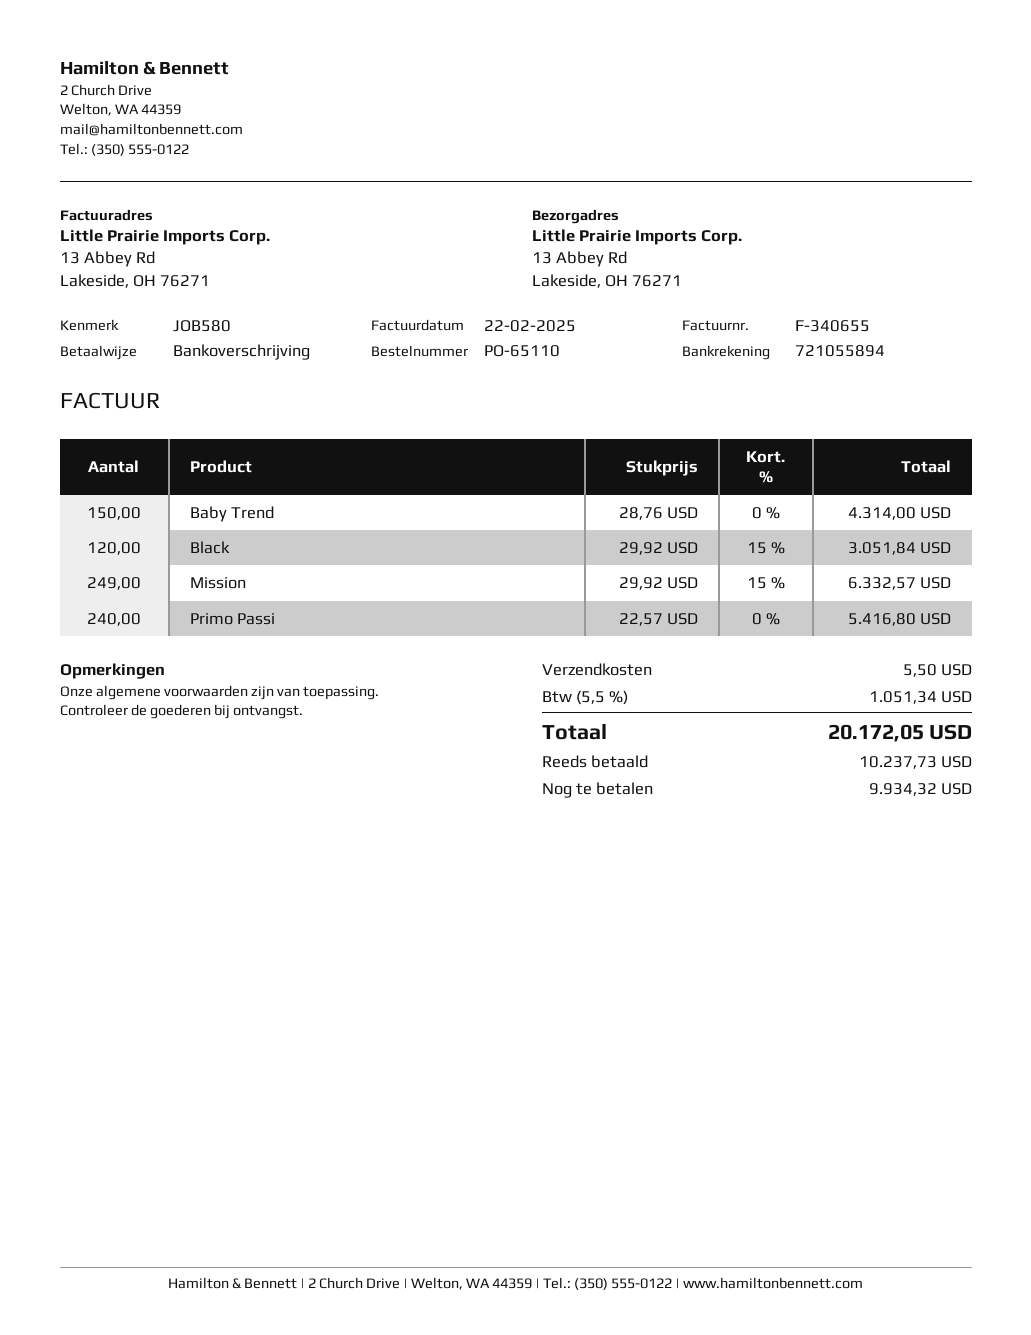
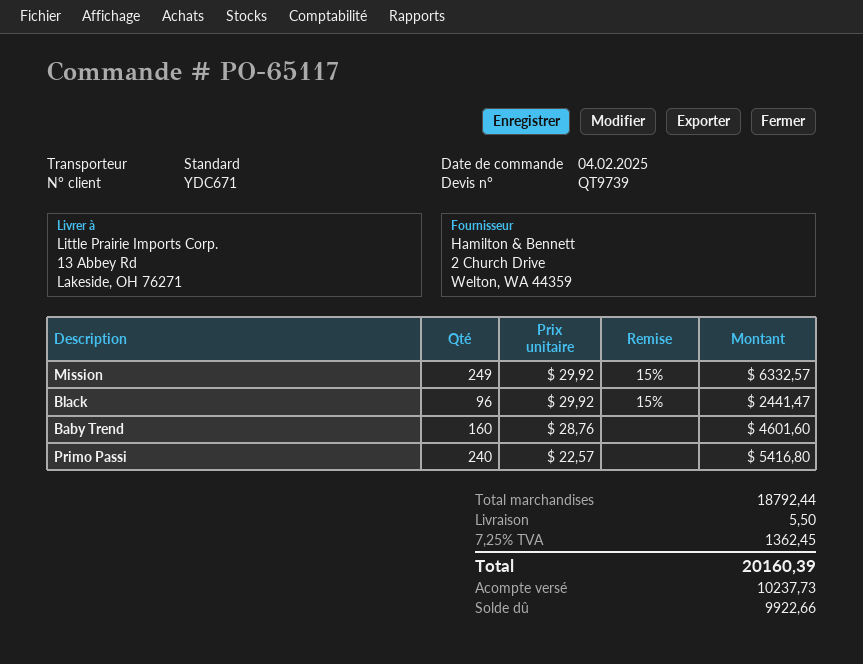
order number: PO-65110 -> PO-65117
Baby Trend: 150 x 28.76 = 4314.00 -> 160 x 28.76 = 4601.60
Black: 120 x 29.92 - 15% = 3051.84 -> 96 x 29.92 - 15% = 2441.47
tax: 5.5% = 1051.34 -> 7.25% = 1362.45
total: 20172.05 -> 20160.39
balance: 9934.32 -> 9922.66

